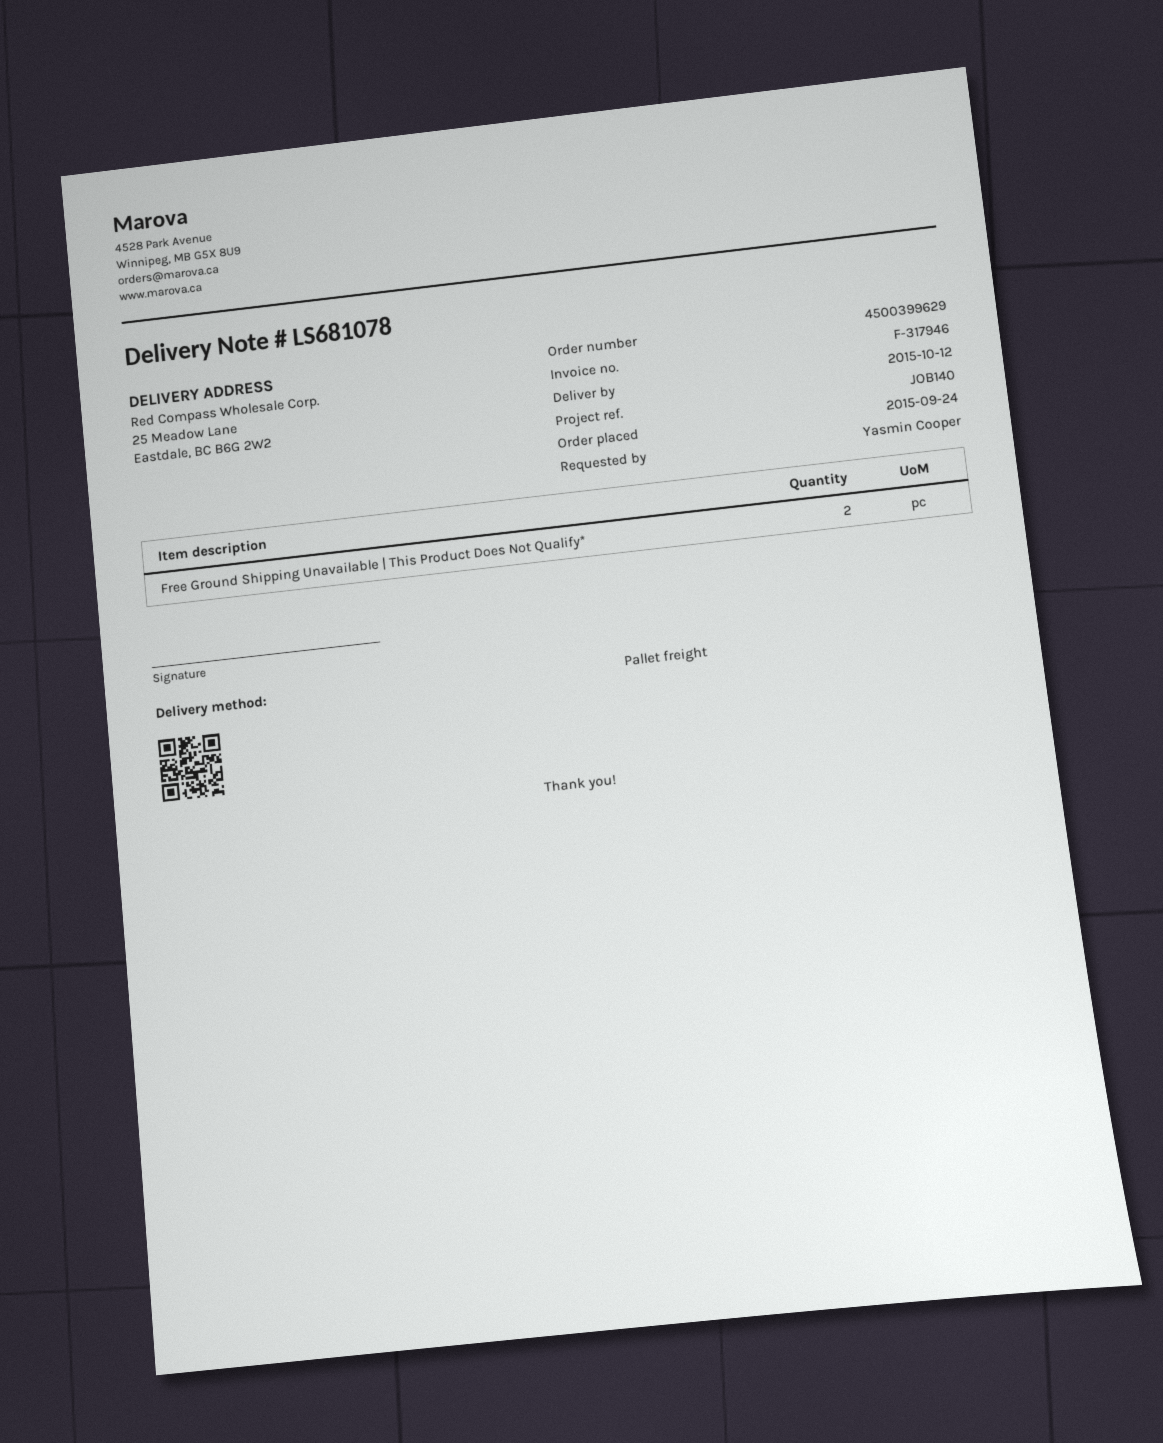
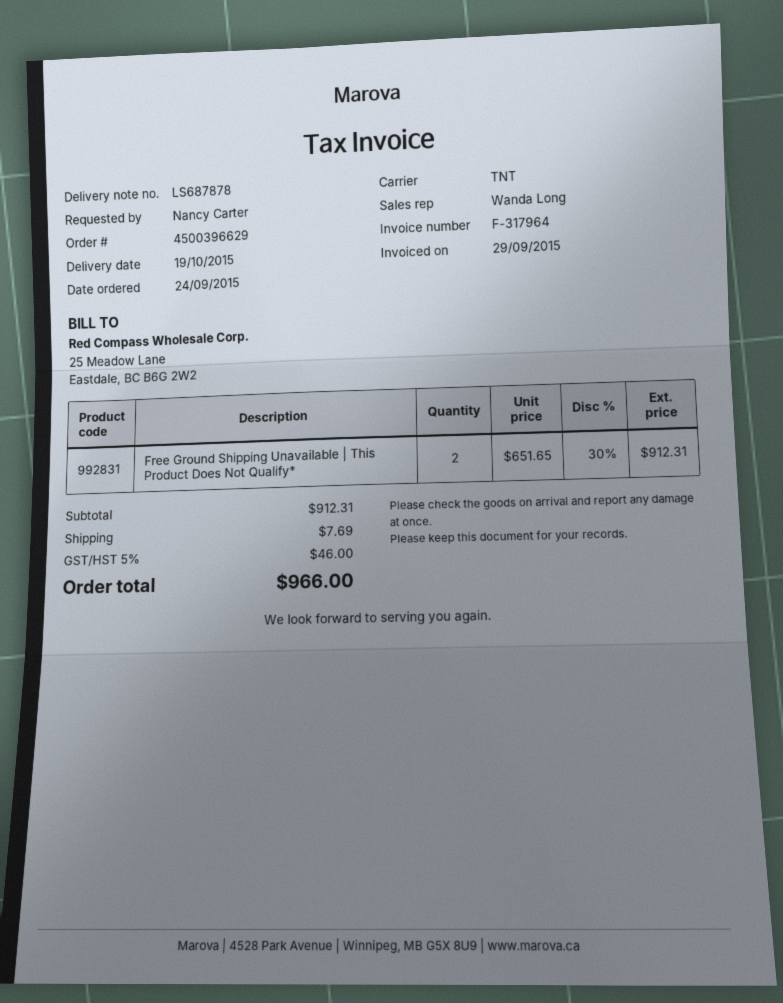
order number: 4500399629 -> 4500396629
delivery note number: LS681078 -> LS687878
delivery date: 2015-10-12 -> 2015-10-19
invoice number: F-317946 -> F-317964
ordered by: Yasmin Cooper -> Nancy Carter
shipping method: pallet freight -> TNT

